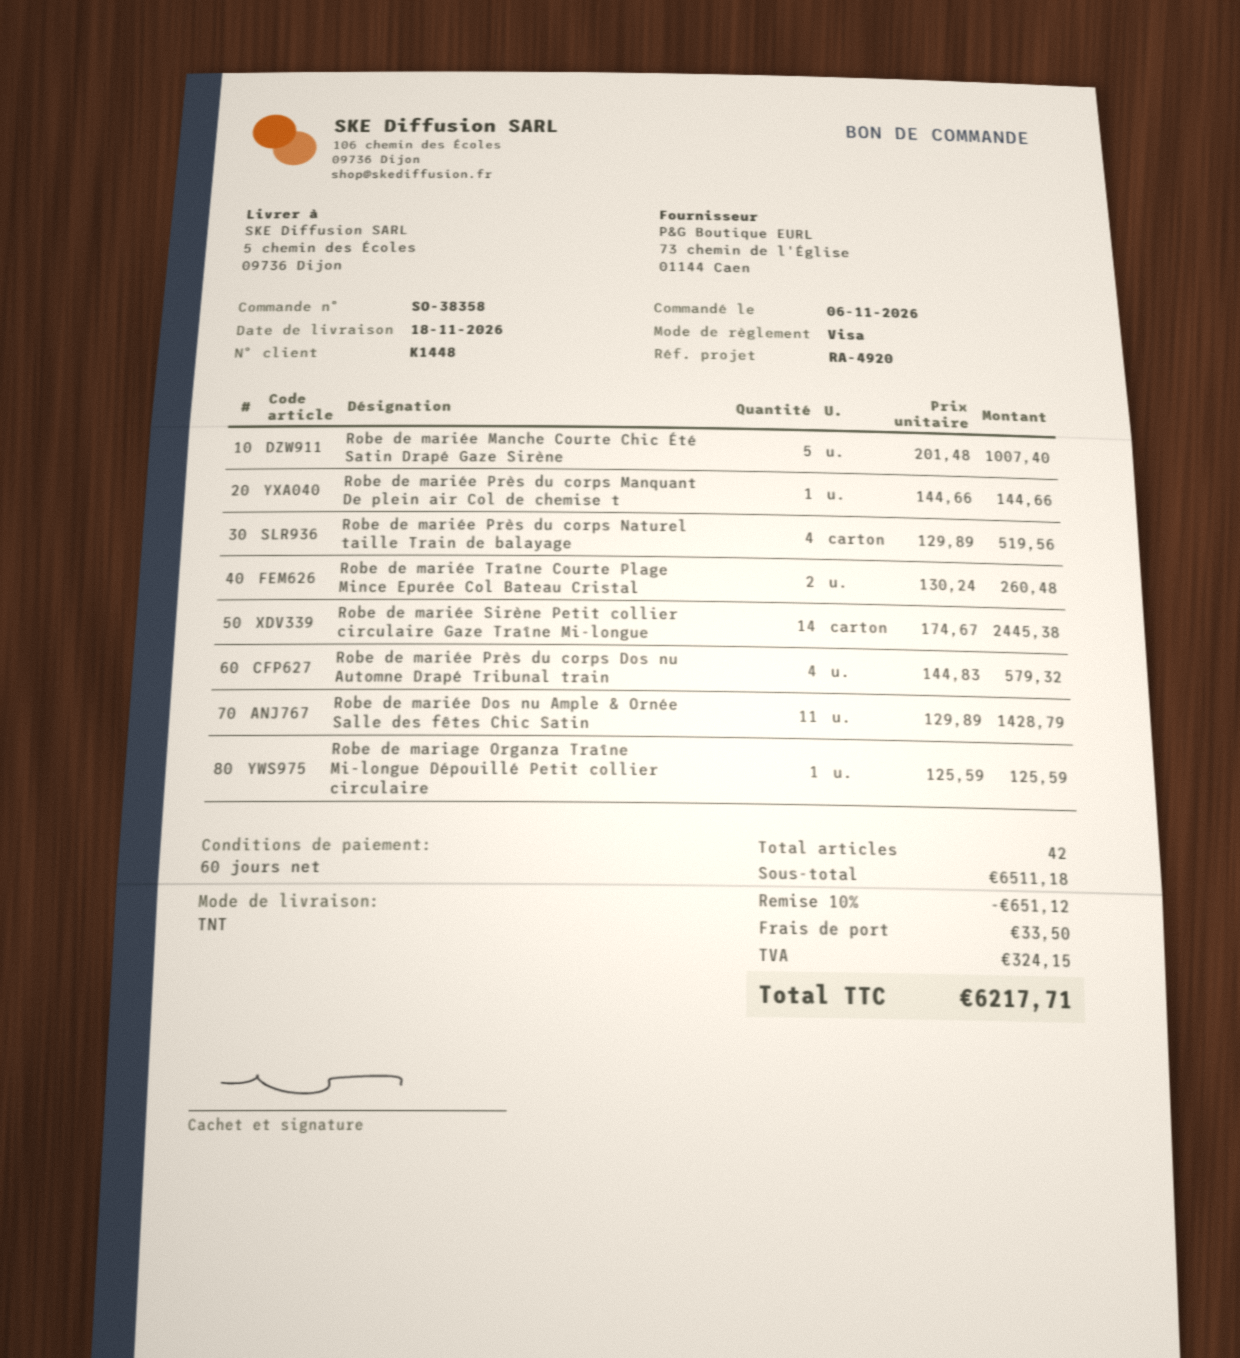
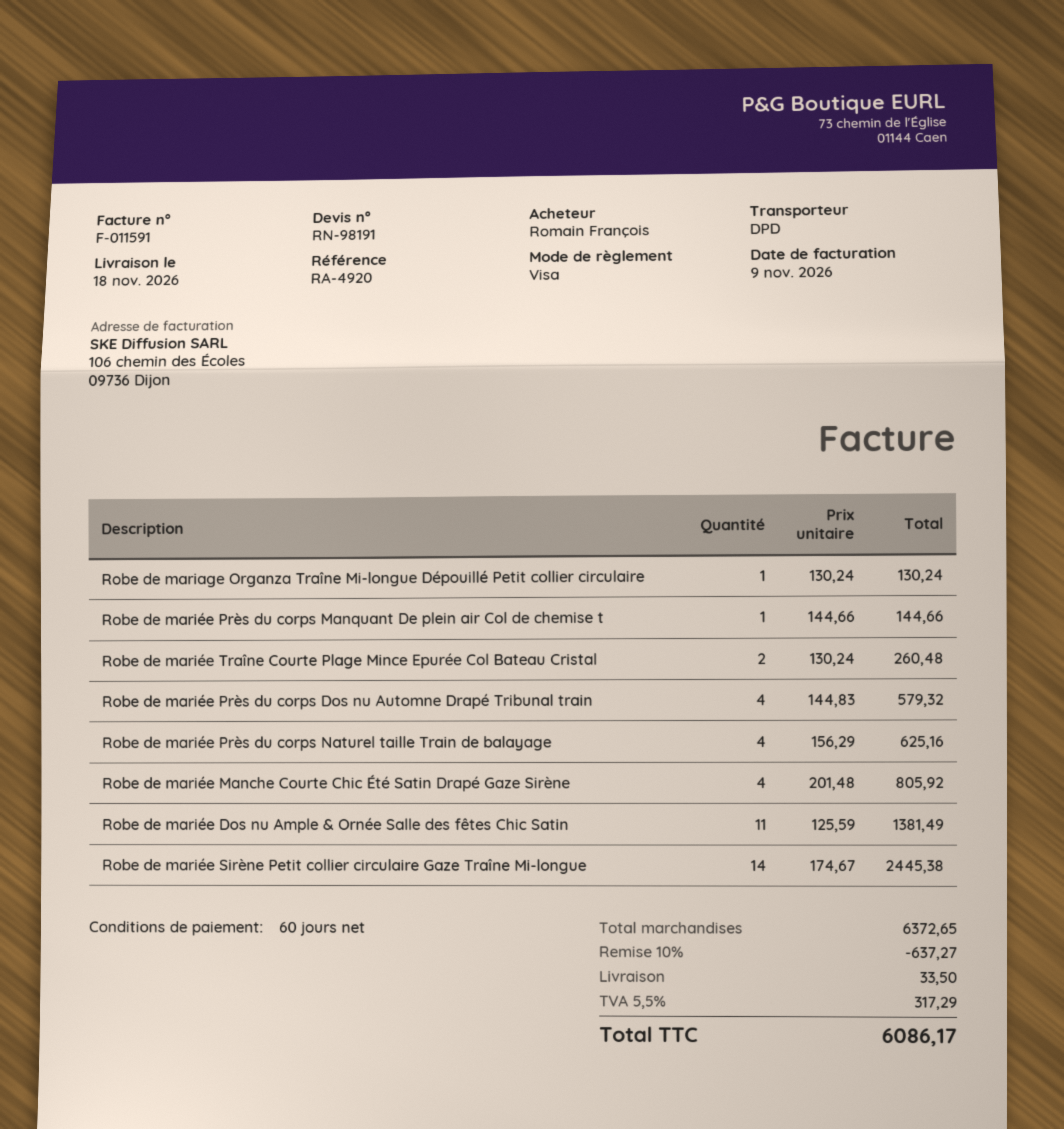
shipping method: TNT -> DPD
Robe de mariée Manche Courte Chic Été Satin Drapé Gaze Sirène: 5 x 201.48 = 1007.40 -> 4 x 201.48 = 805.92
Robe de mariée Près du corps Naturel taille Train de balayage: 4 x 129.89 = 519.56 -> 4 x 156.29 = 625.16
Robe de mariée Dos nu Ample & Ornée Salle des fêtes Chic Satin: 11 x 129.89 = 1428.79 -> 11 x 125.59 = 1381.49
Robe de mariage Organza Traîne Mi-longue Dépouillé Petit collier circulaire: 1 x 125.59 = 125.59 -> 1 x 130.24 = 130.24
subtotal: 6511.18 -> 6372.65
discount: 10% = 651.12 -> 10% = 637.27
tax: 324.15 -> 317.29
total: 6217.71 -> 6086.17

